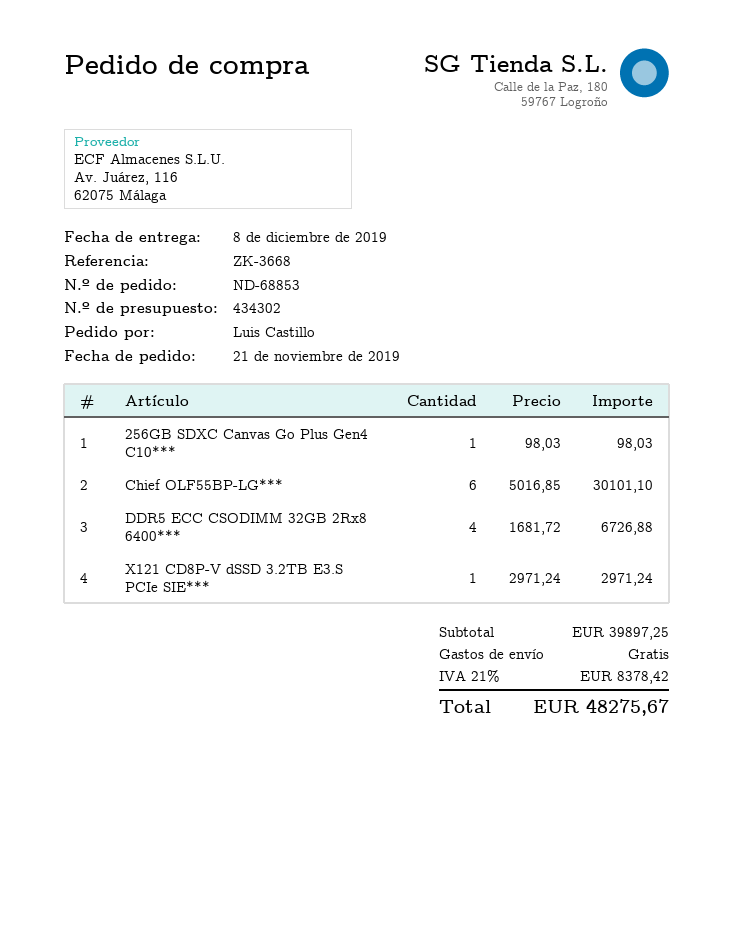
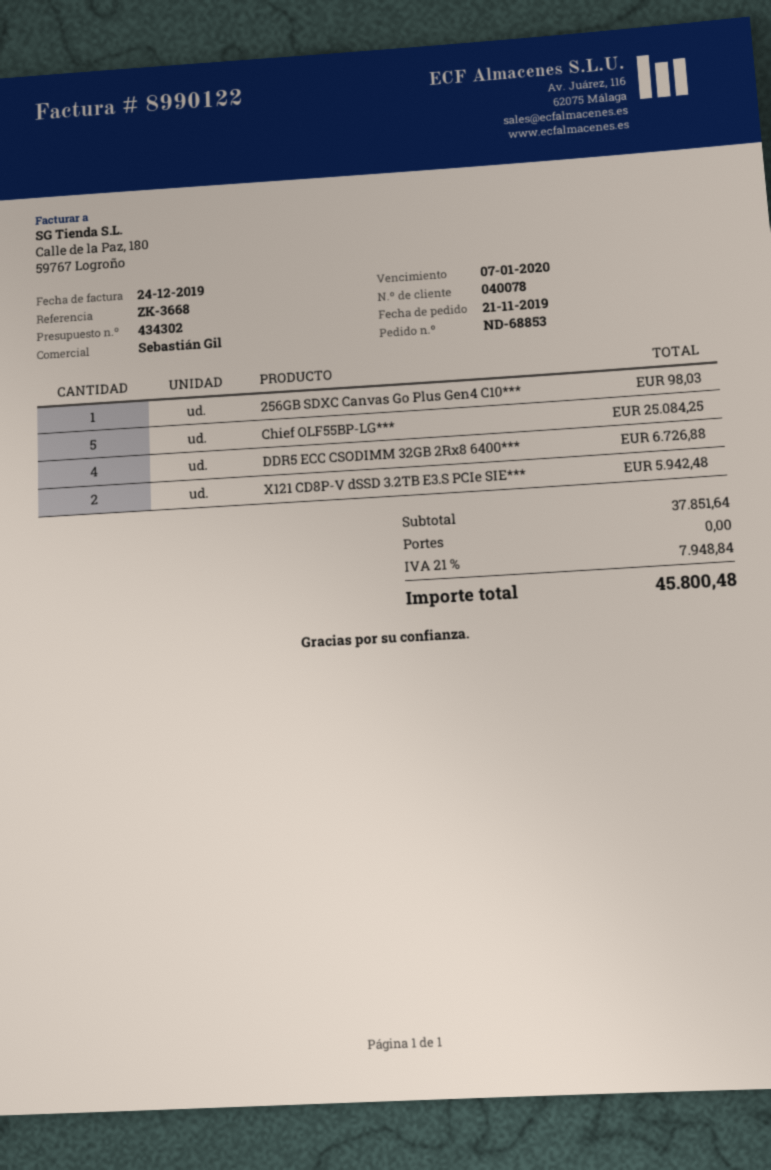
Chief OLF55BP-LG***: 6 for 30101.10 -> 5 for 25084.25
X121 CD8P-V dSSD 3.2TB E3.S PCIe SIE***: 1 for 2971.24 -> 2 for 5942.48
subtotal: 39897.25 -> 37851.64
tax: 21% = 8378.42 -> 21% = 7948.84
total: 48275.67 -> 45800.48

